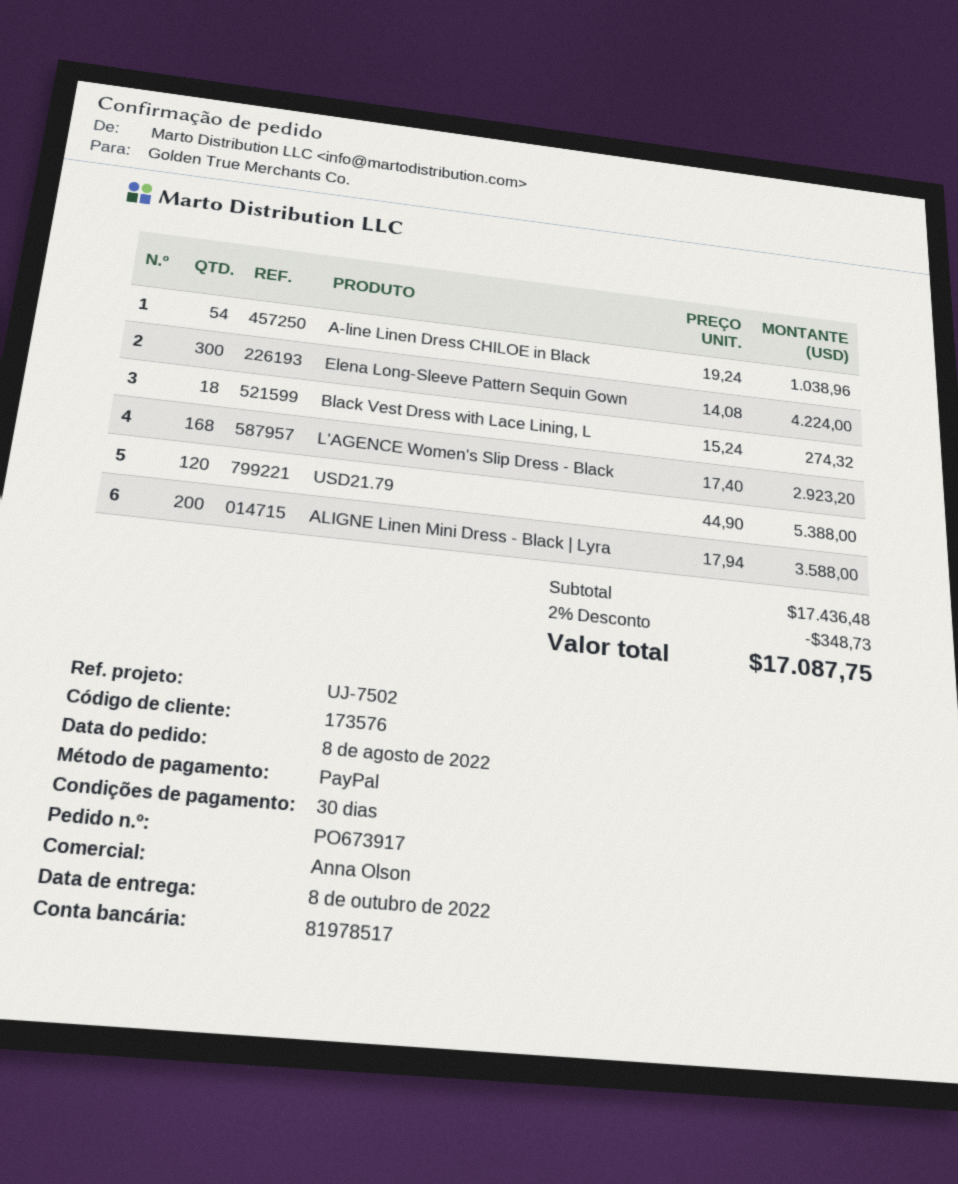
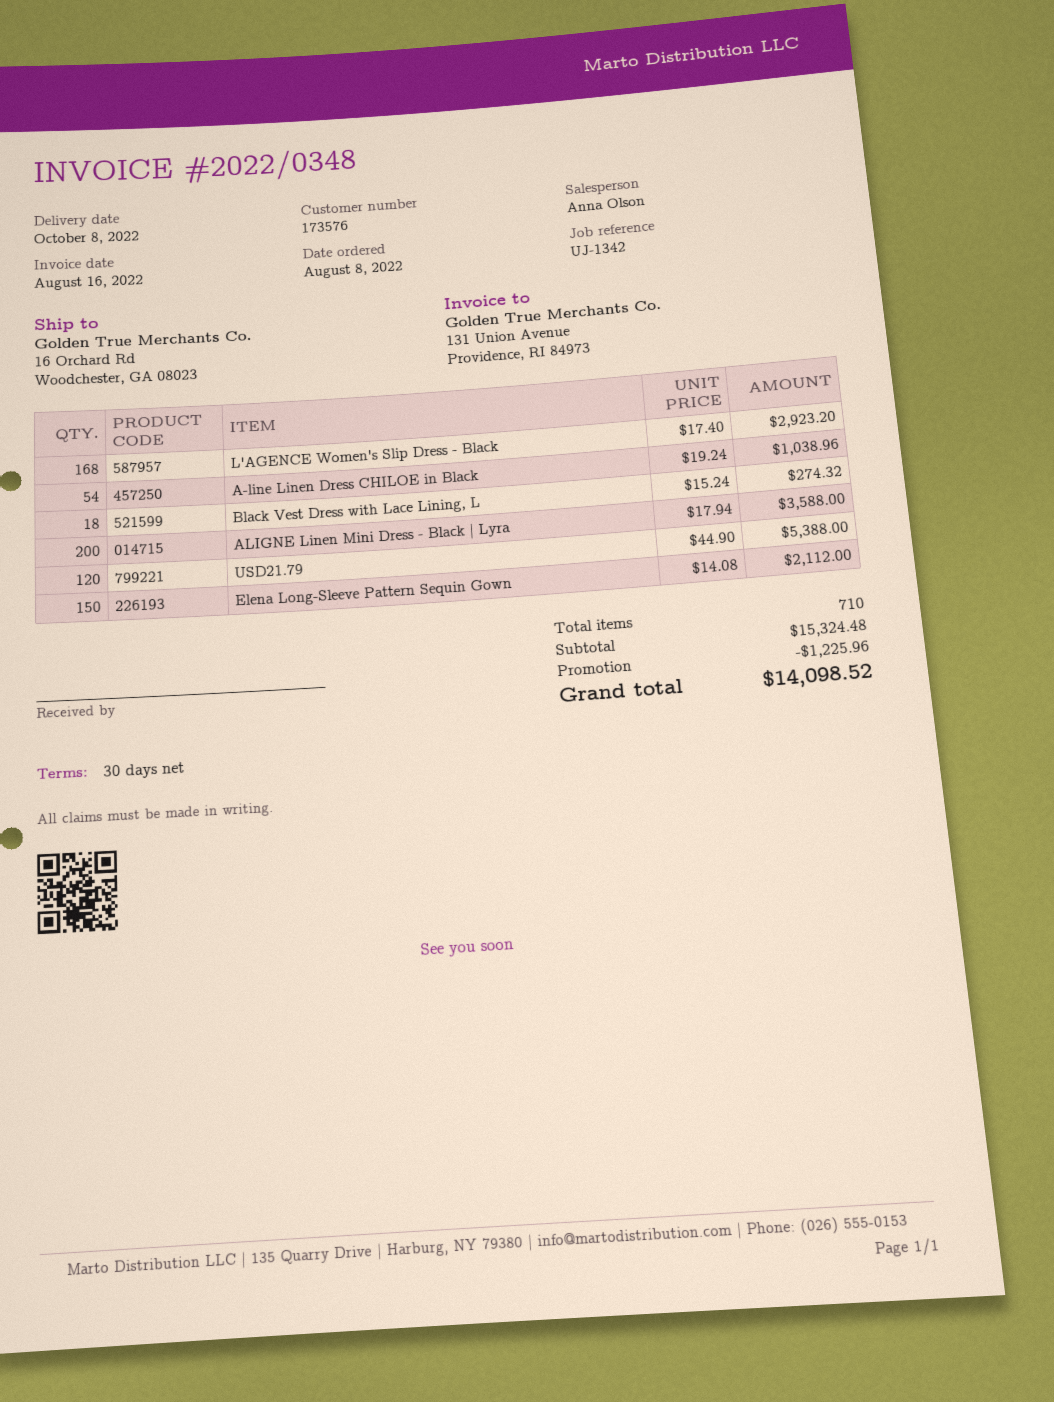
reference: UJ-7502 -> UJ-1342
Elena Long-Sleeve Pattern Sequin Gown: 300 x 14.08 = 4224.00 -> 150 x 14.08 = 2112.00
subtotal: 17436.48 -> 15324.48
discount: 348.73 -> 1225.96
total: 17087.75 -> 14098.52

